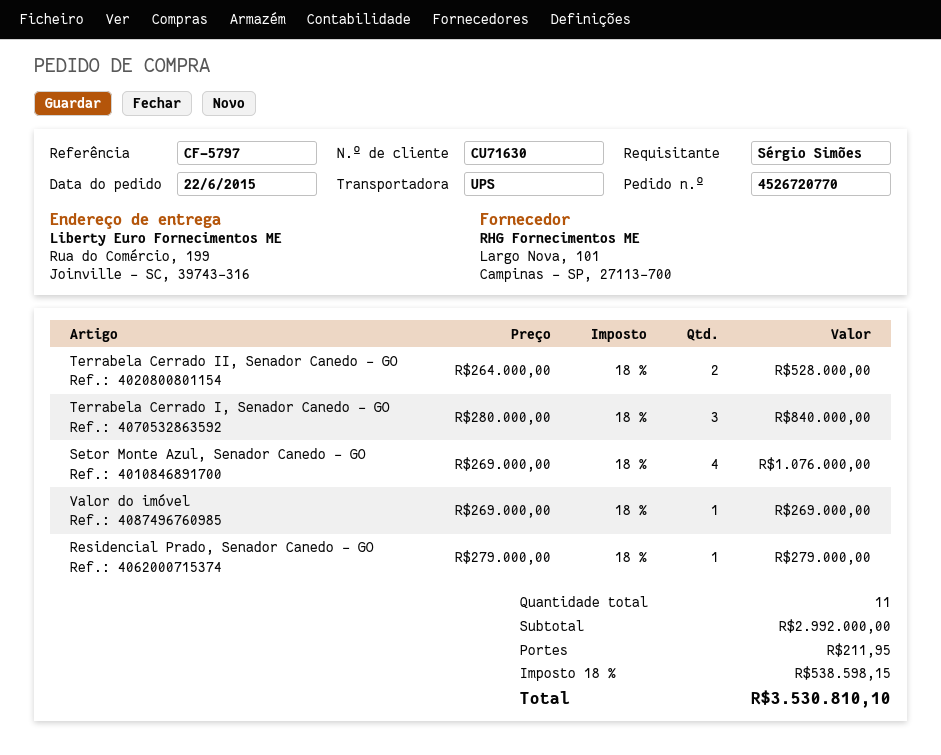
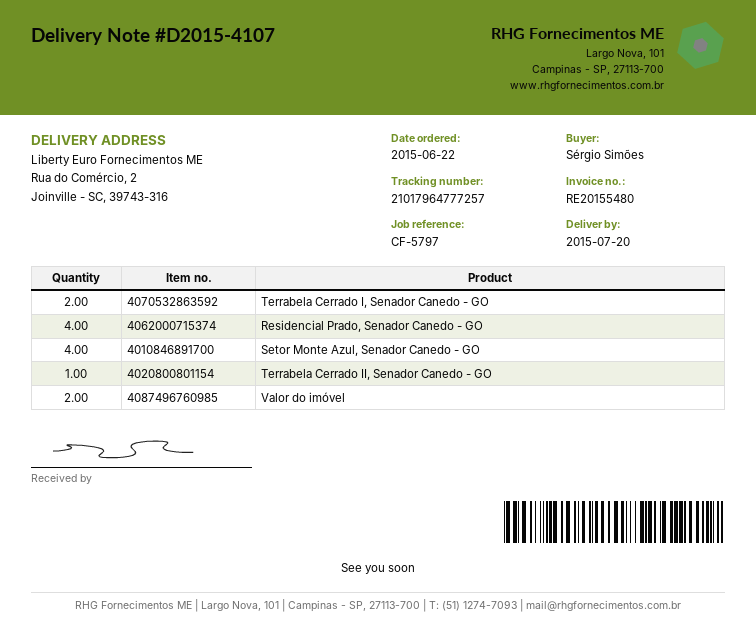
ship to: Rua do Comércio, 199, Joinville - SC, 39743-316 -> Rua do Comércio, 2, Joinville - SC, 39743-316
Terrabela Cerrado II, Senador Canedo - GO: 2 -> 1
Terrabela Cerrado I, Senador Canedo - GO: 3 -> 2
Valor do imóvel: 1 -> 2
Residencial Prado, Senador Canedo - GO: 1 -> 4

